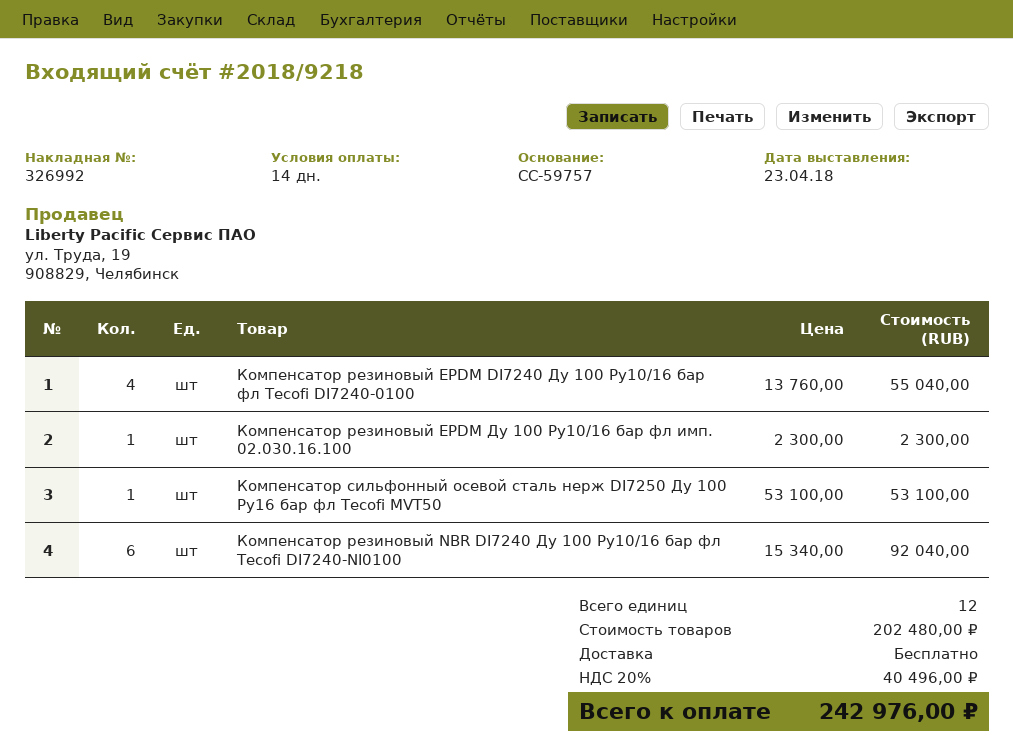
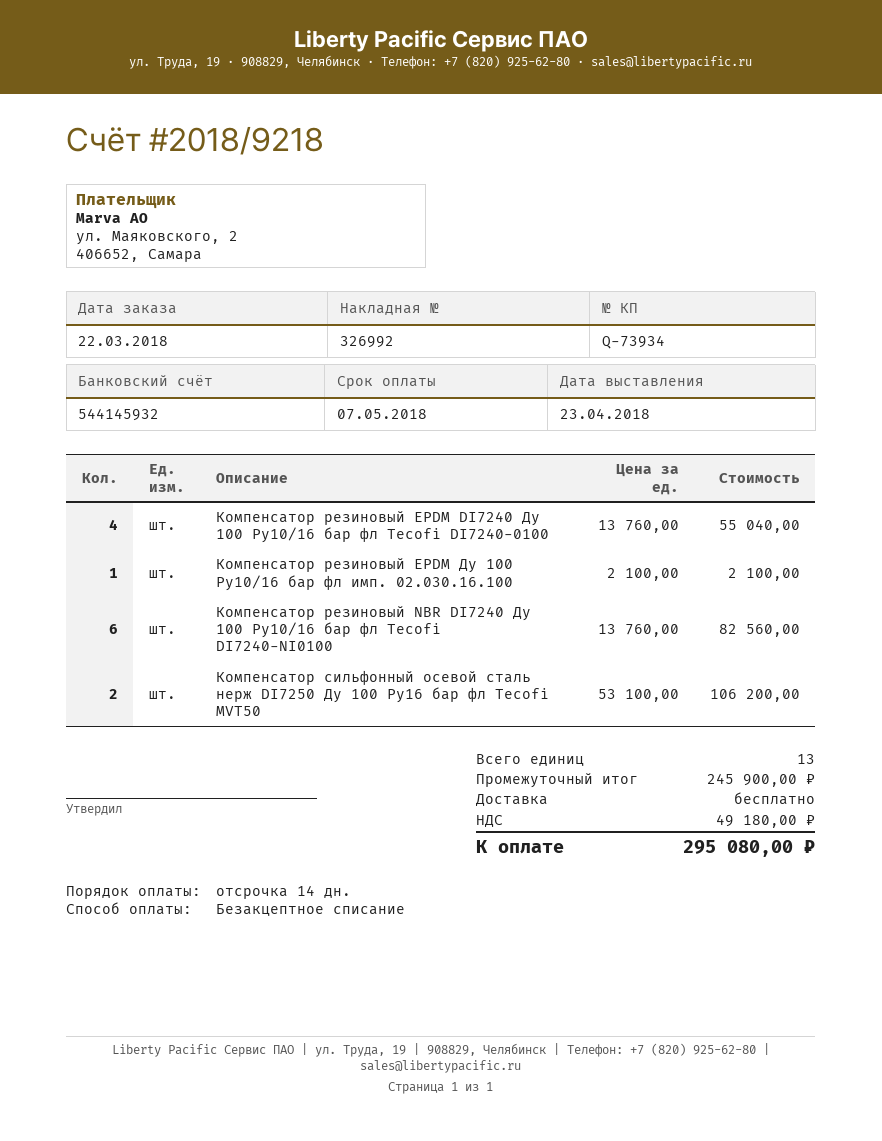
Компенсатор резиновый EPDM Ду 100 Ру10/16 бар фл имп. 02.030.16.100: 1 x 2300.00 = 2300.00 -> 1 x 2100.00 = 2100.00
Компенсатор сильфонный осевой сталь нерж DI7250 Ду 100 Ру16 бар фл Tecofi MVT50: 1 x 53100.00 = 53100.00 -> 2 x 53100.00 = 106200.00
Компенсатор резиновый NBR DI7240 Ду 100 Ру10/16 бар фл Tecofi DI7240-NI0100: 6 x 15340.00 = 92040.00 -> 6 x 13760.00 = 82560.00
total quantity: 12 -> 13
subtotal: 202480.00 -> 245900.00
tax: 40496.00 -> 49180.00
total: 242976.00 -> 295080.00

